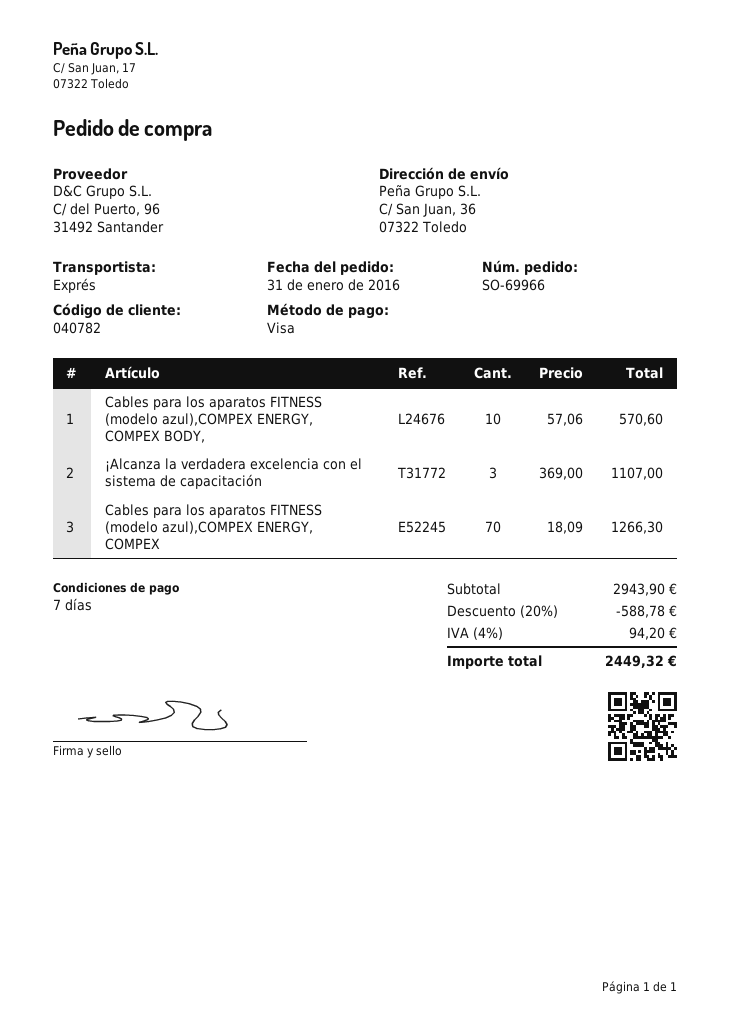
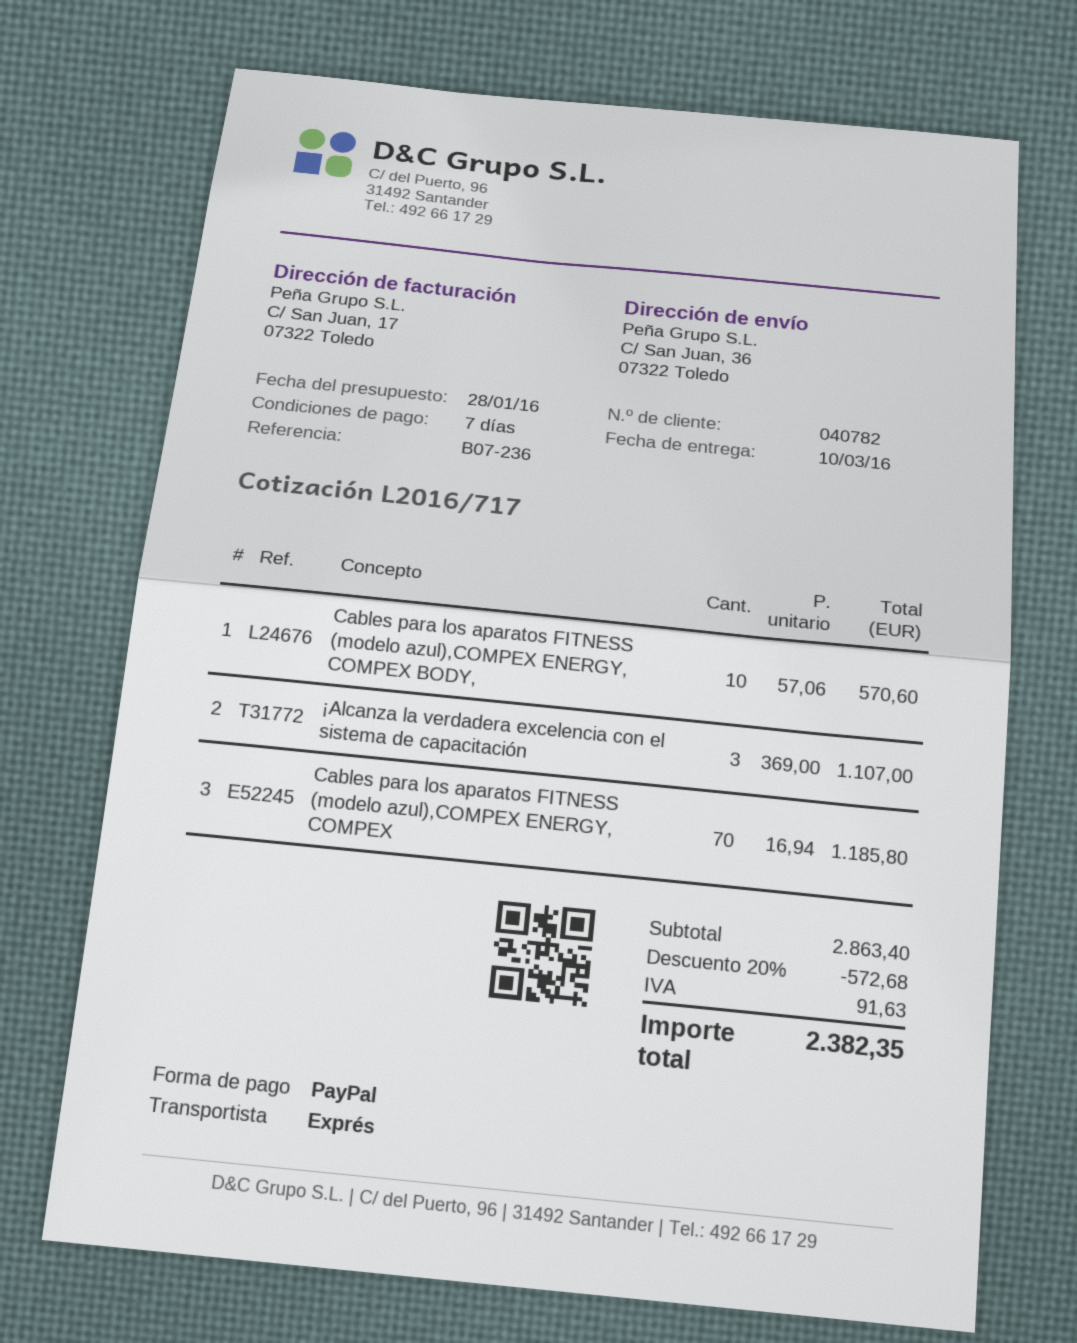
payment method: Visa -> PayPal
Cables para los aparatos FITNESS (modelo azul),COMPEX ENERGY, COMPEX: 70 x 18.09 = 1266.30 -> 70 x 16.94 = 1185.80
subtotal: 2943.90 -> 2863.40
discount: 20% = 588.78 -> 20% = 572.68
tax: 94.20 -> 91.63
total: 2449.32 -> 2382.35

